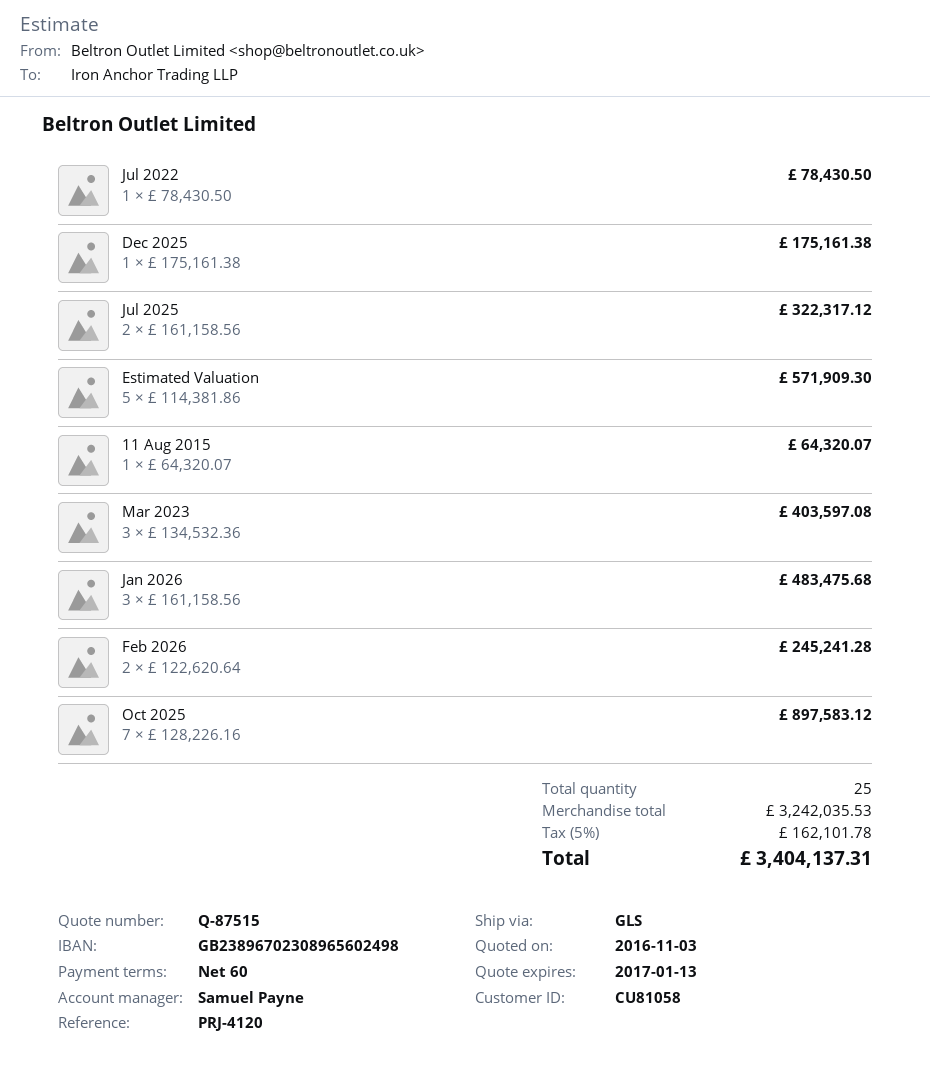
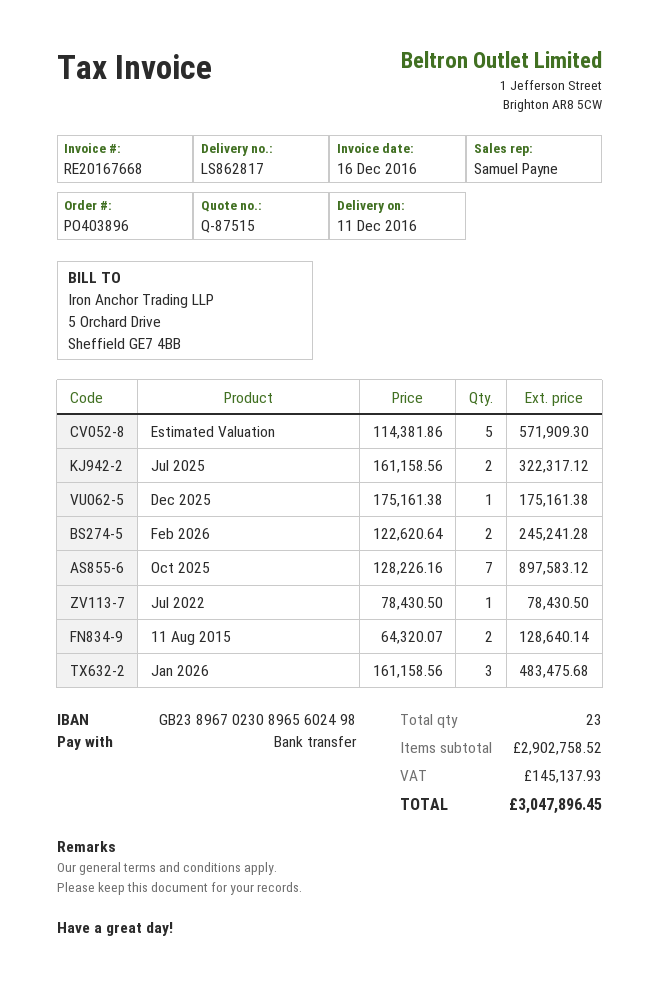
11 Aug 2015: 1 x 64320.07 = 64320.07 -> 2 x 64320.07 = 128640.14
Mar 2023: 3 x 134532.36 = 403597.08 -> none
total quantity: 25 -> 23
subtotal: 3242035.53 -> 2902758.52
tax: 162101.78 -> 145137.93
total: 3404137.31 -> 3047896.45

